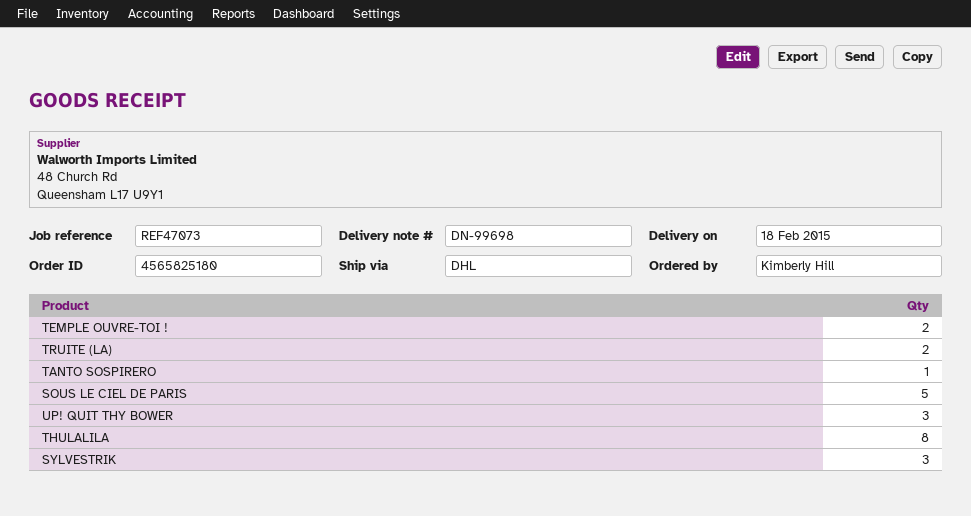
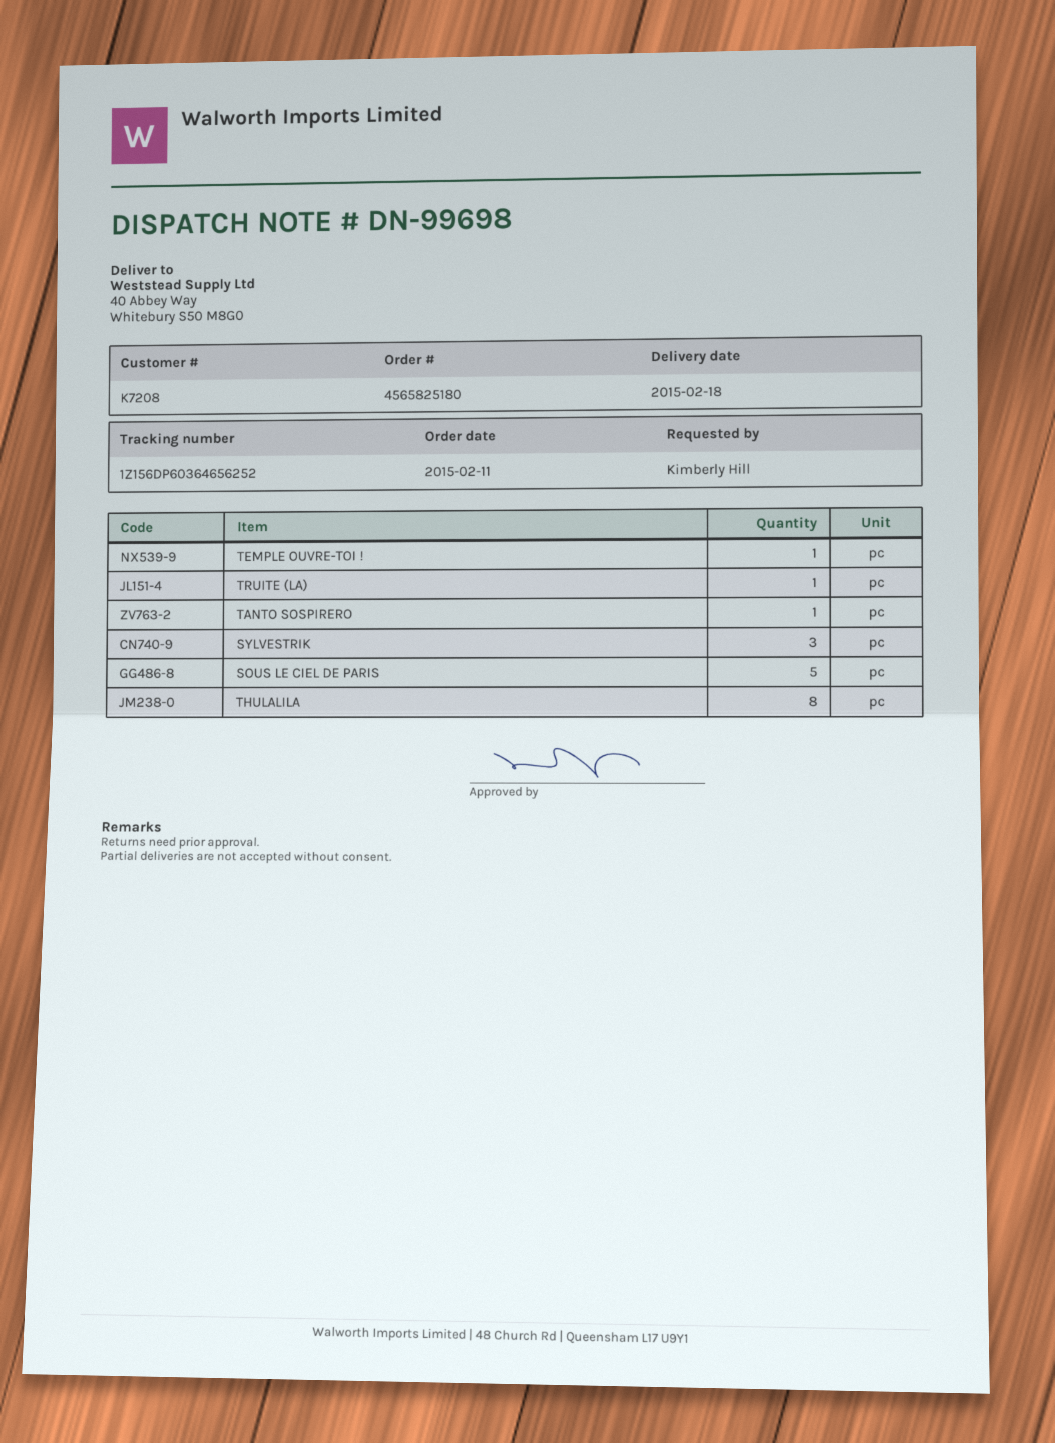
TEMPLE OUVRE-TOI !: 2 -> 1
TRUITE (LA): 2 -> 1
UP! QUIT THY BOWER: 3 -> none

